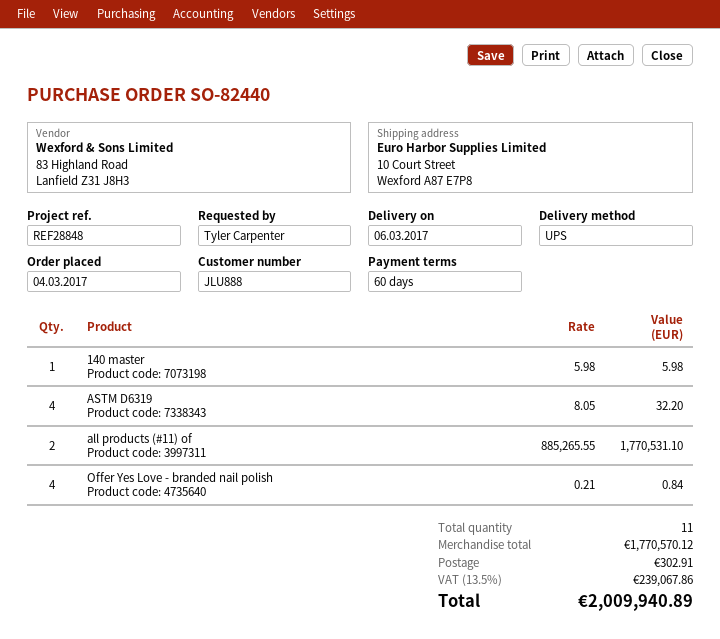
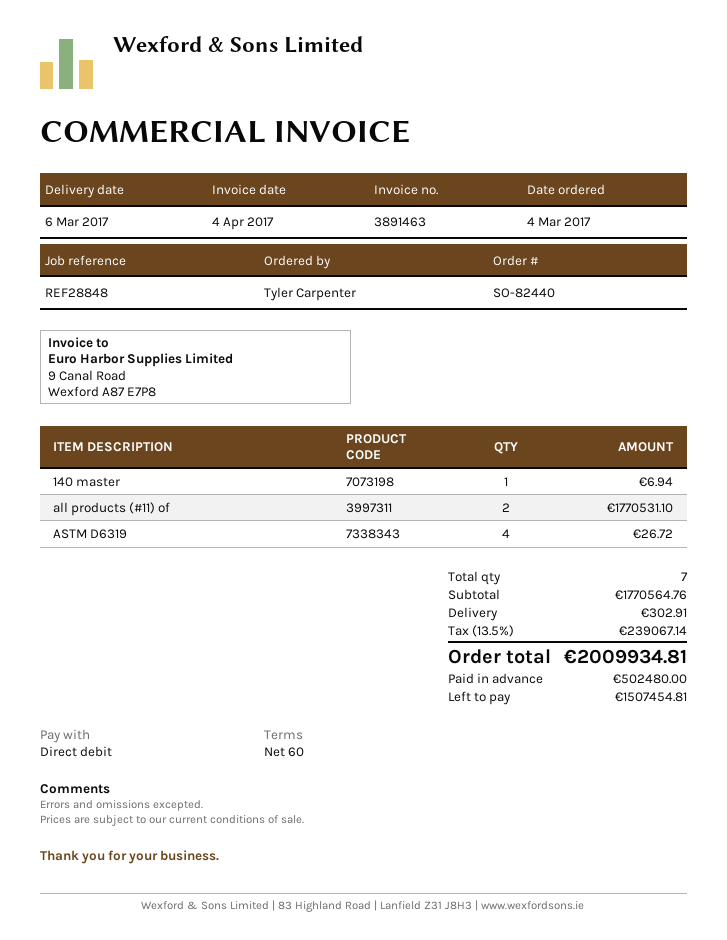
140 master: 1 for 5.98 -> 1 for 6.94
ASTM D6319: 4 for 32.20 -> 4 for 26.72
Offer Yes Love - branded nail polish: 4 for 0.84 -> none
total quantity: 11 -> 7
subtotal: 1770570.12 -> 1770564.76
tax: 13.5% = 239067.86 -> 13.5% = 239067.14
total: 2009940.89 -> 2009934.81

